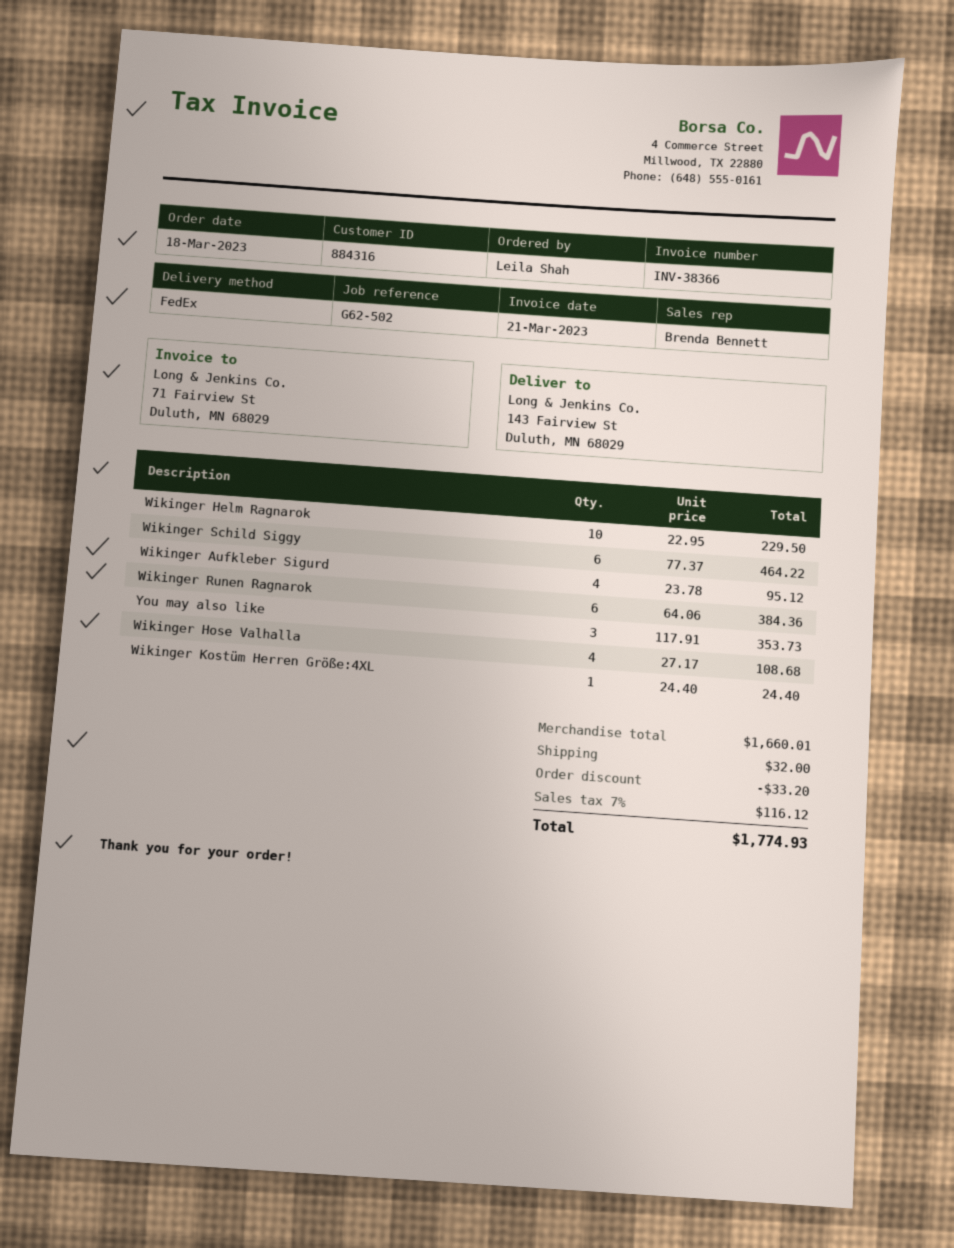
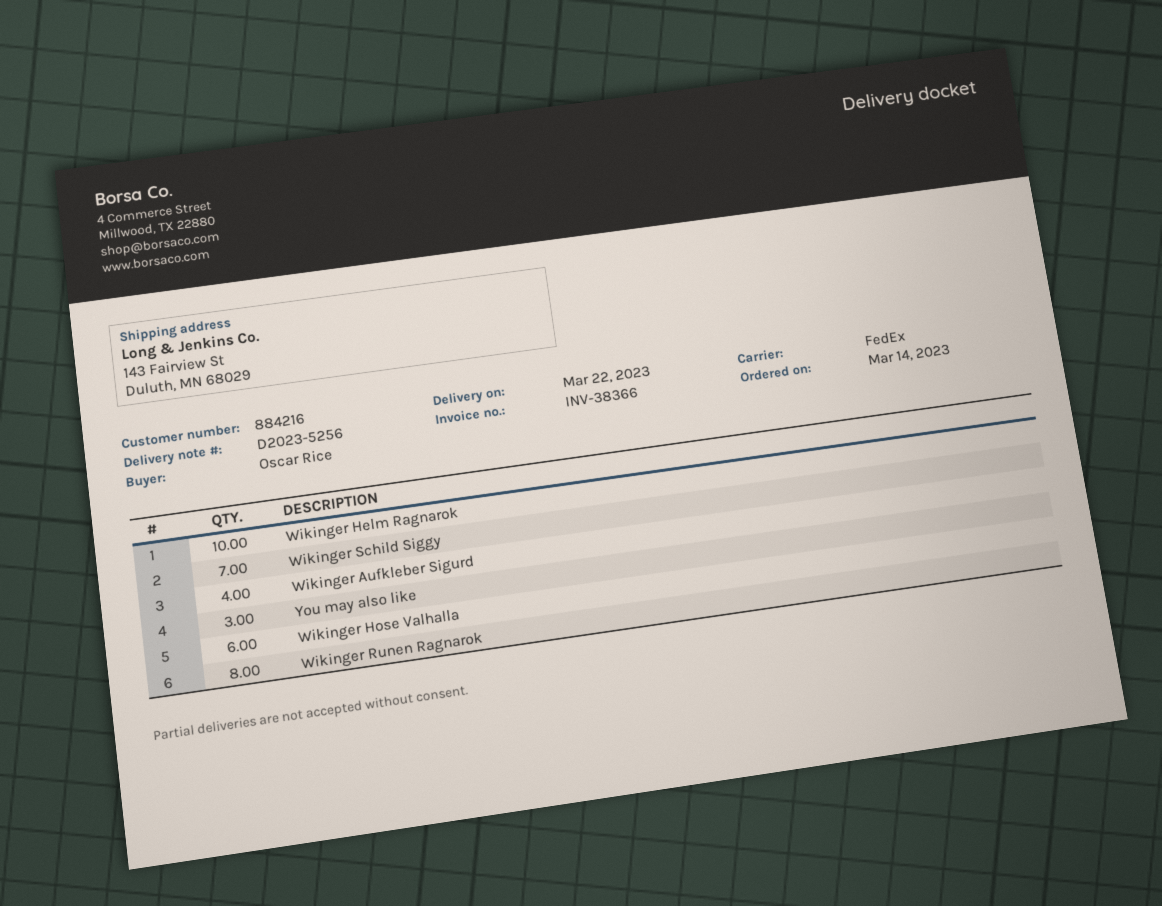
order date: 2023-03-18 -> 2023-03-14
customer number: 884316 -> 884216
ordered by: Leila Shah -> Oscar Rice
Wikinger Schild Siggy: 6 -> 7
Wikinger Runen Ragnarok: 6 -> 8
Wikinger Hose Valhalla: 4 -> 6
Wikinger Kostüm Herren Größe:4XL: 1 -> none

